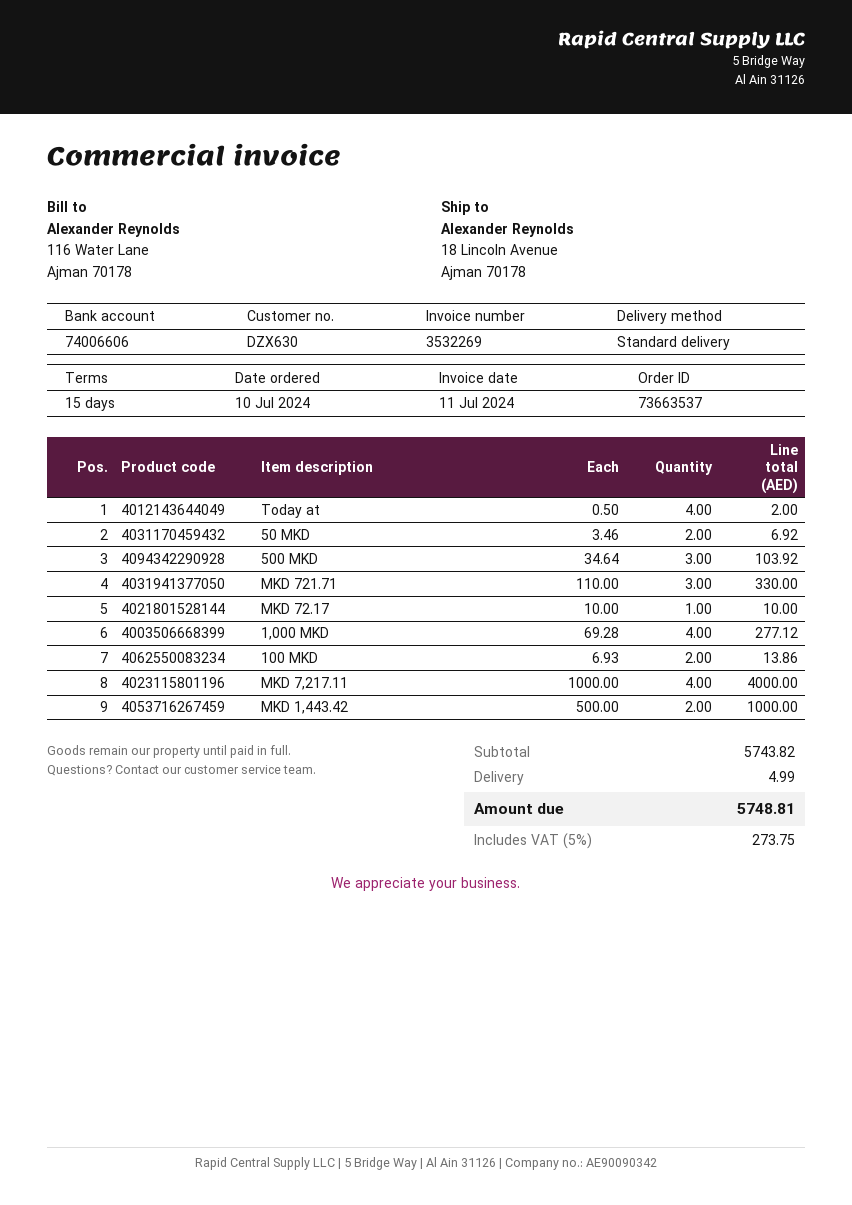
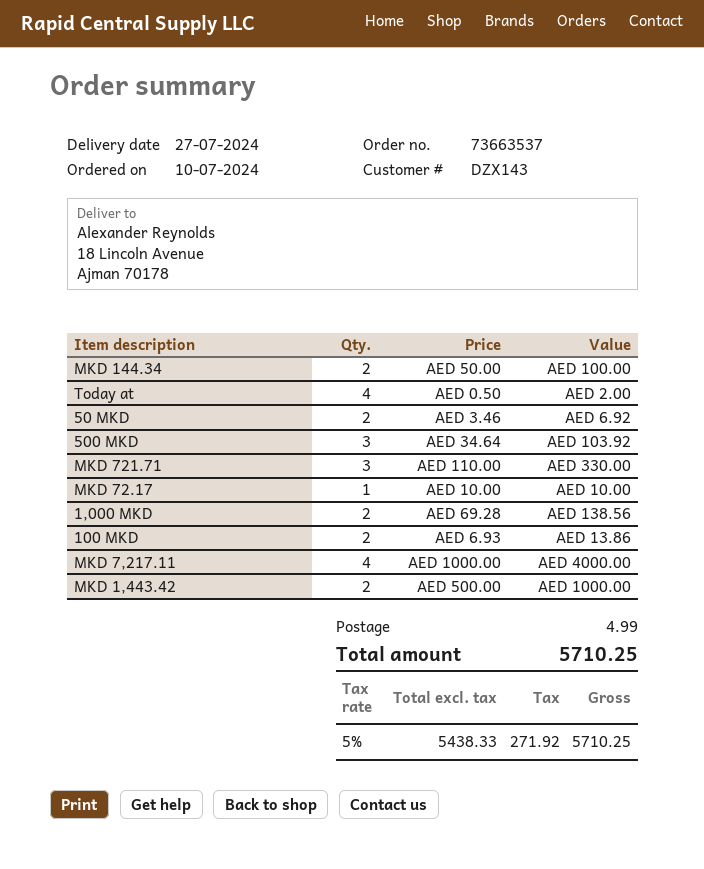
customer number: DZX630 -> DZX143
1,000 MKD: 4 x 69.28 = 277.12 -> 2 x 69.28 = 138.56
MKD 144.34: none -> 2 x 50.00 = 100.00
tax: 5% = 273.75 -> 5% = 271.92
total: 5748.81 -> 5710.25

